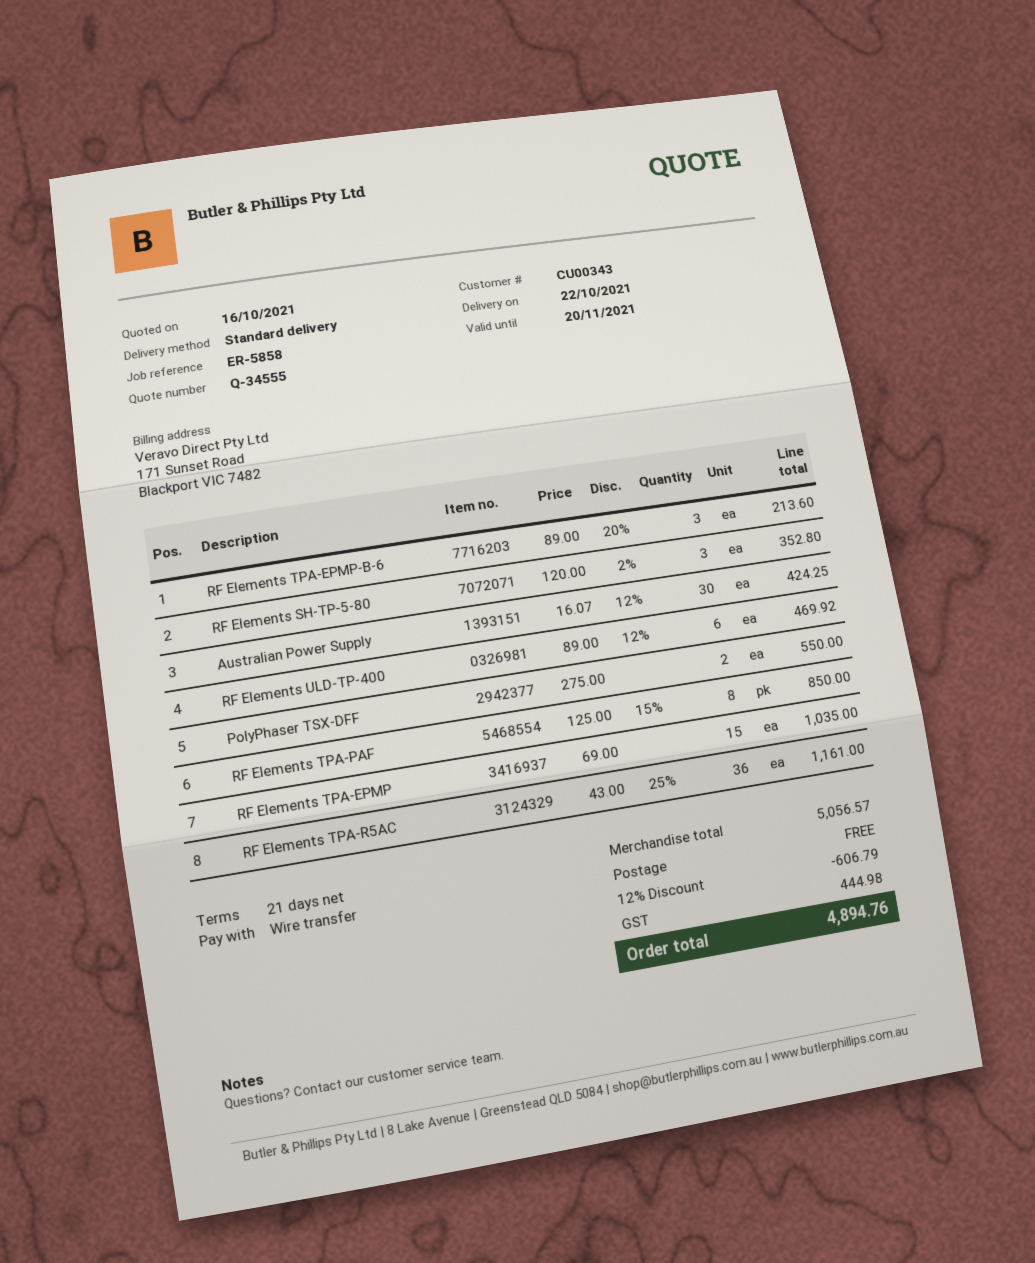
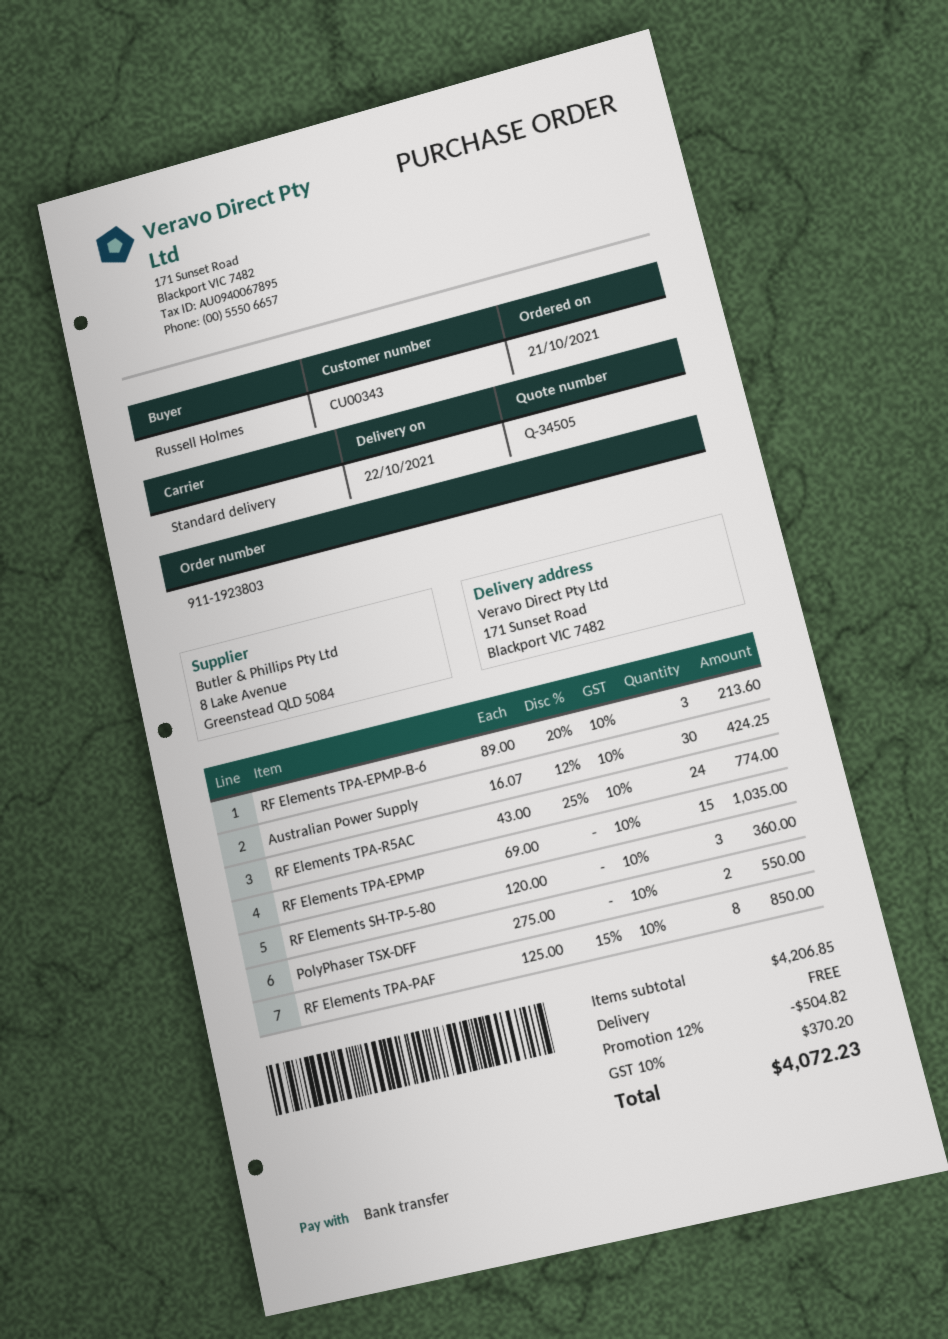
quote number: Q-34555 -> Q-34505
RF Elements SH-TP-5-80: 3 x 120.00 - 2% = 352.80 -> 3 x 120.00 = 360.00
RF Elements ULD-TP-400: 6 x 89.00 - 12% = 469.92 -> none
RF Elements TPA-R5AC: 36 x 43.00 - 25% = 1161.00 -> 24 x 43.00 - 25% = 774.00
subtotal: 5056.57 -> 4206.85
discount: 12% = 606.79 -> 12% = 504.82
tax: 444.98 -> 370.20
total: 4894.76 -> 4072.23

